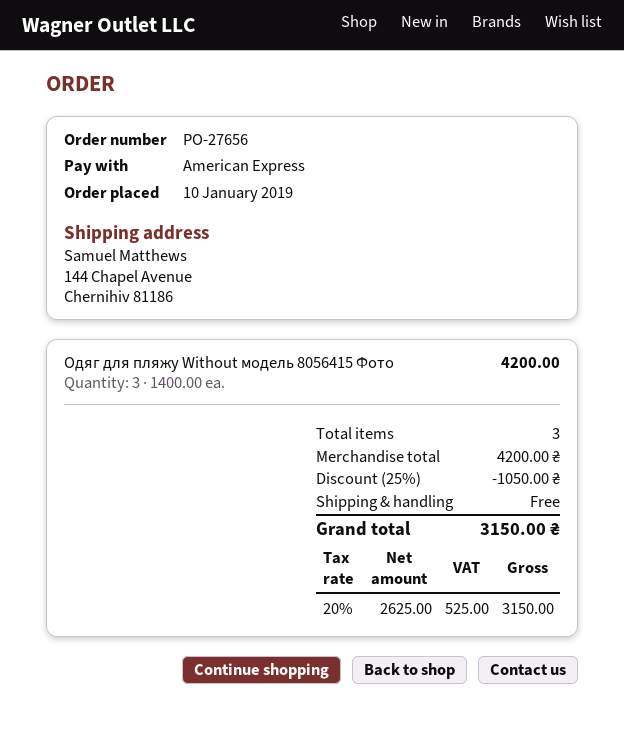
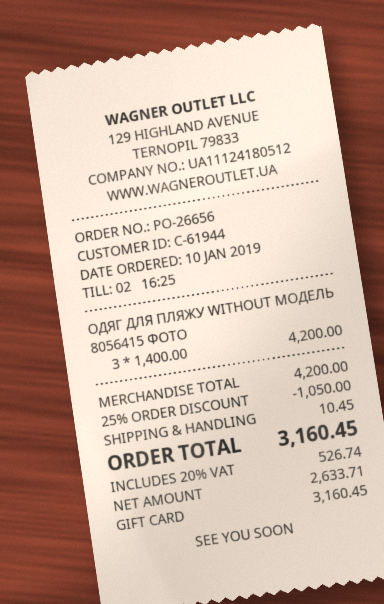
order number: PO-27656 -> PO-26656
payment method: American Express -> gift card
shipping: 0.00 -> 10.45
net: 2625.00 -> 2633.71
tax: 20% = 525.00 -> 20% = 526.74
total: 3150.00 -> 3160.45

